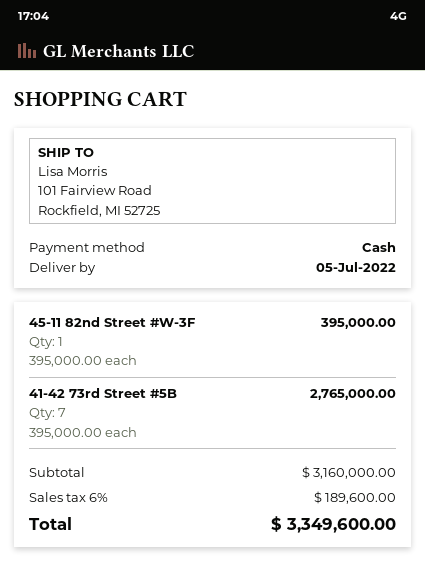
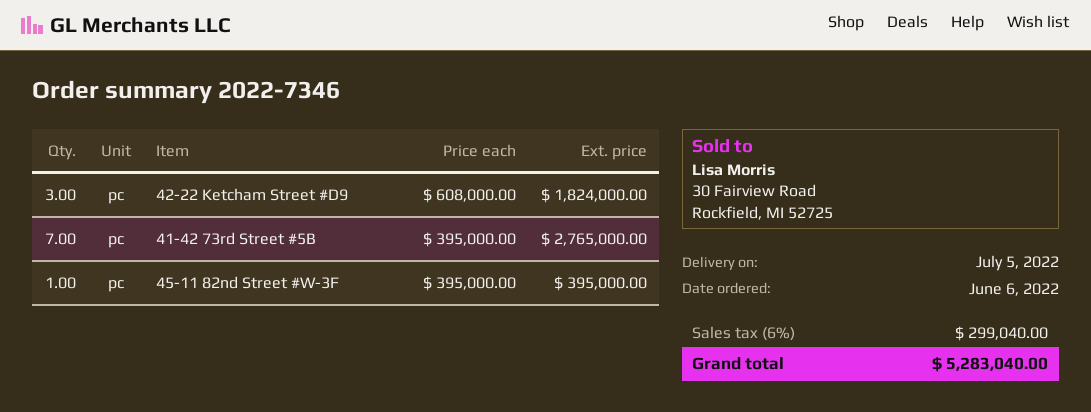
42-22 Ketcham Street #D9: none -> 3 x 608000.00 = 1824000.00
tax: 6% = 189600.00 -> 6% = 299040.00
total: 3349600.00 -> 5283040.00

